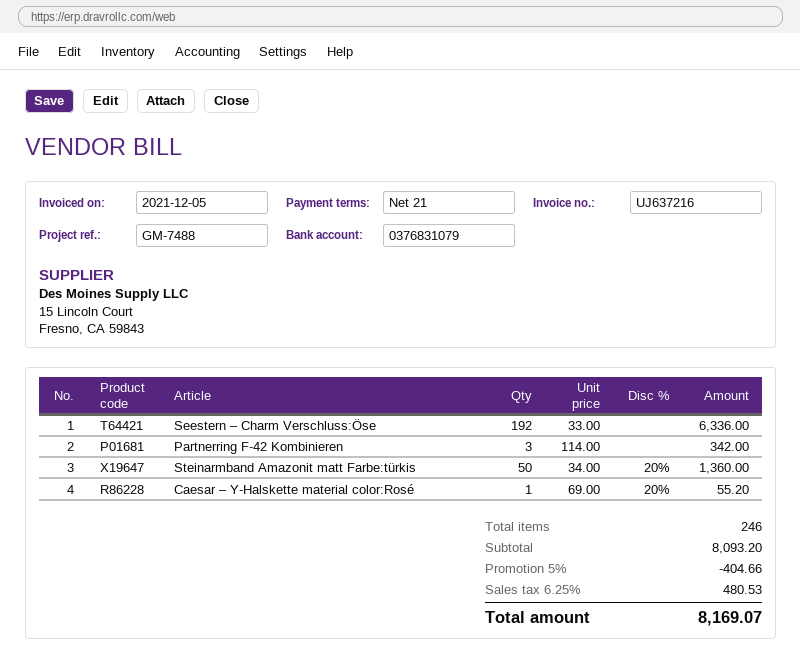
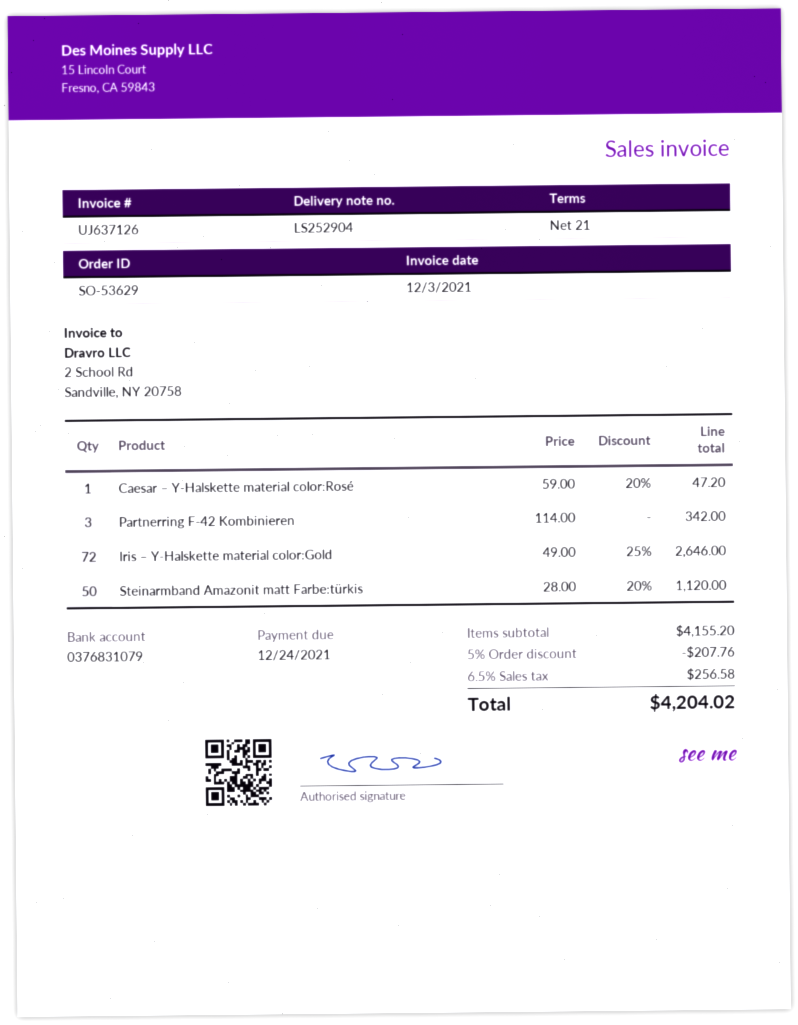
invoice number: UJ637216 -> UJ637126
invoice date: 2021-12-05 -> 2021-12-03
Seestern – Charm Verschluss:Öse: 192 x 33.00 = 6336.00 -> none
Steinarmband Amazonit matt Farbe:türkis: 50 x 34.00 - 20% = 1360.00 -> 50 x 28.00 - 20% = 1120.00
Caesar – Y-Halskette material color:Rosé: 1 x 69.00 - 20% = 55.20 -> 1 x 59.00 - 20% = 47.20
Iris – Y-Halskette material color:Gold: none -> 72 x 49.00 - 25% = 2646.00
subtotal: 8093.20 -> 4155.20
discount: 5% = 404.66 -> 5% = 207.76
tax: 6.25% = 480.53 -> 6.5% = 256.58
total: 8169.07 -> 4204.02

